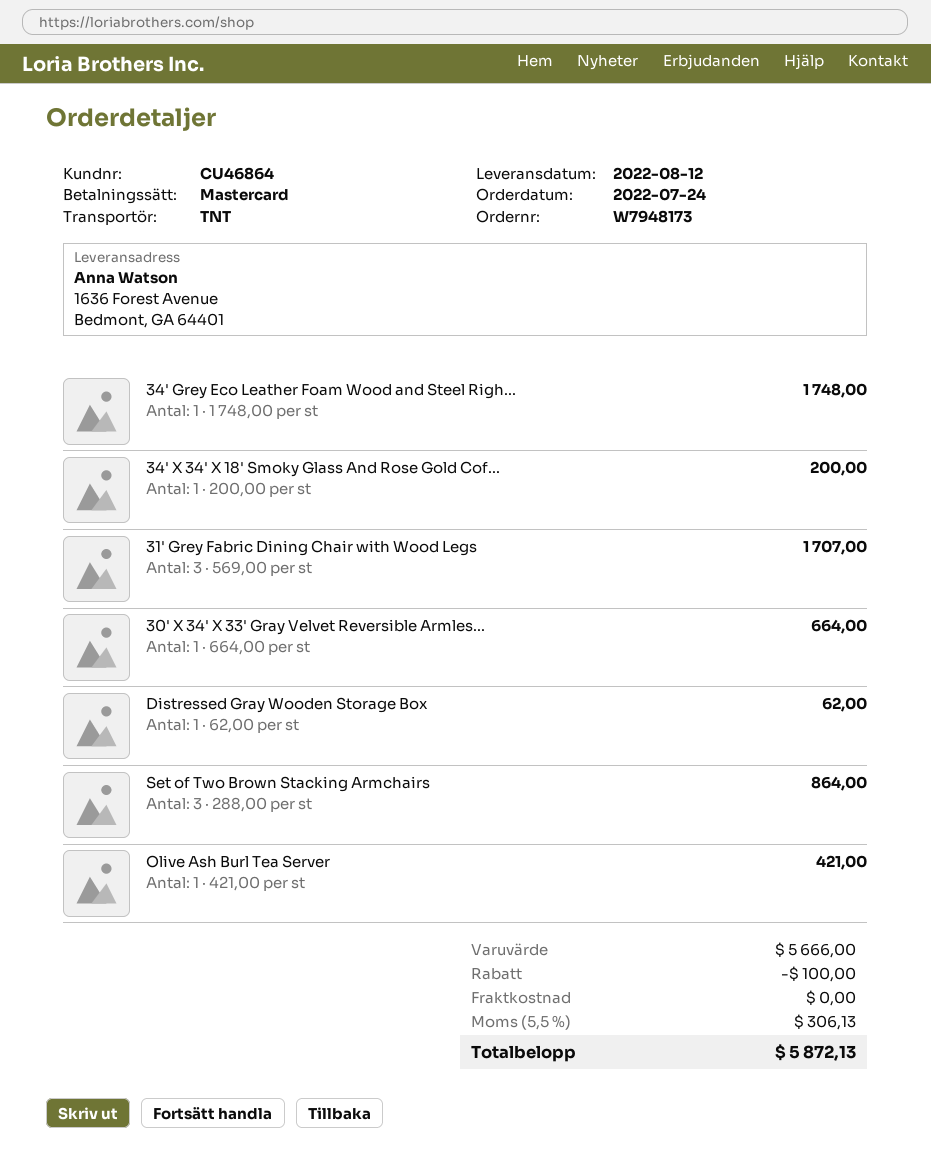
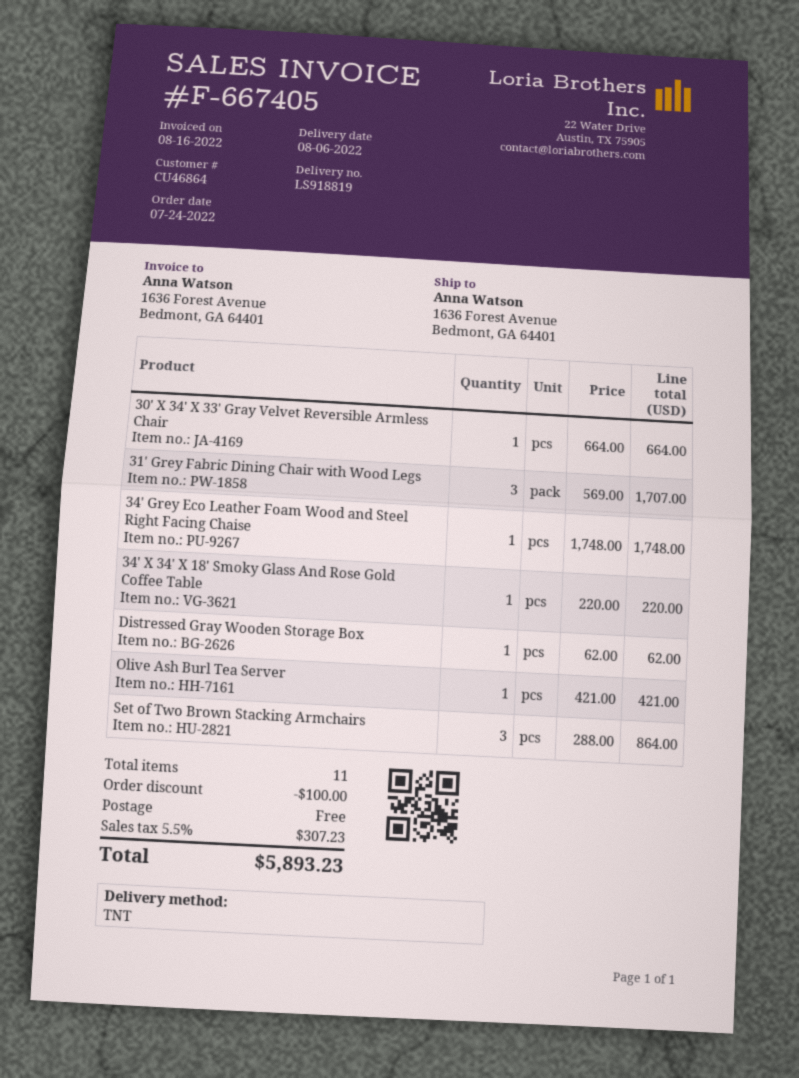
delivery date: 2022-08-12 -> 2022-08-06
34' X 34' X 18' Smoky Glass And Rose Gold Cof...: 1 x 200.00 = 200.00 -> 1 x 220.00 = 220.00
tax: 5.5% = 306.13 -> 5.5% = 307.23
total: 5872.13 -> 5893.23

